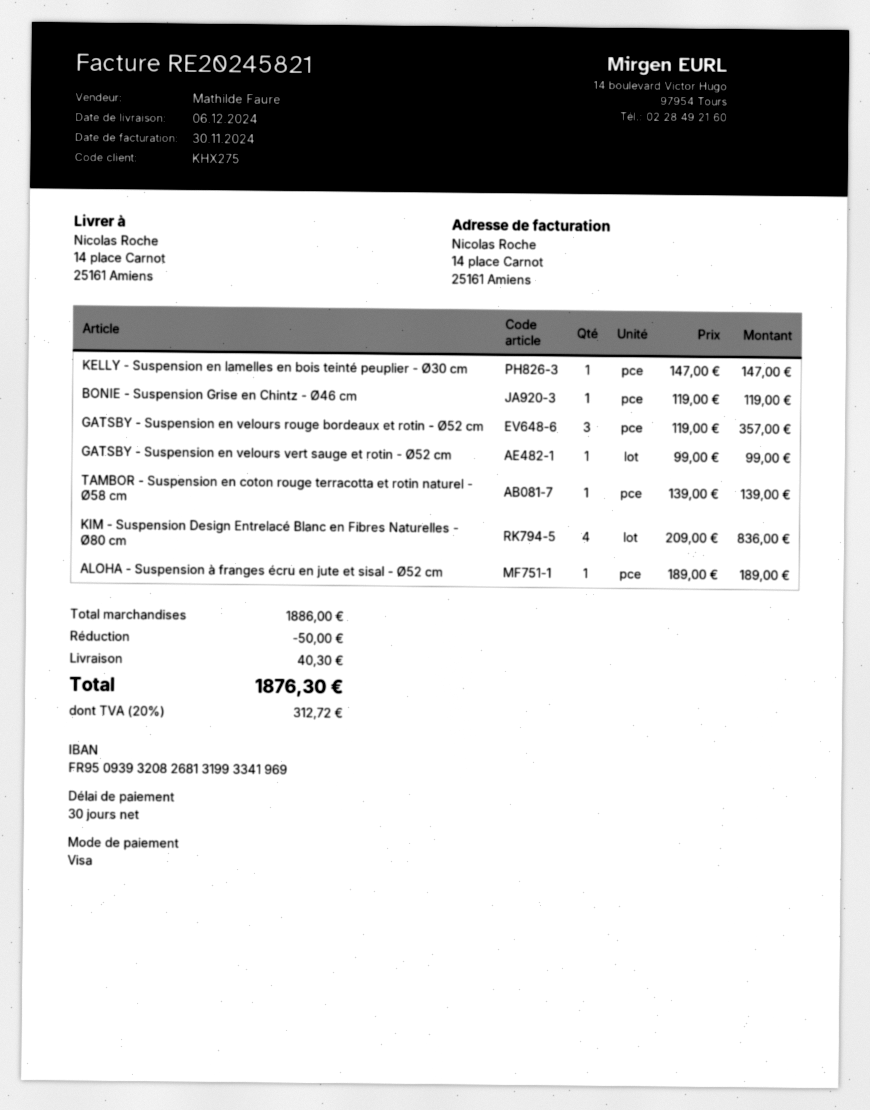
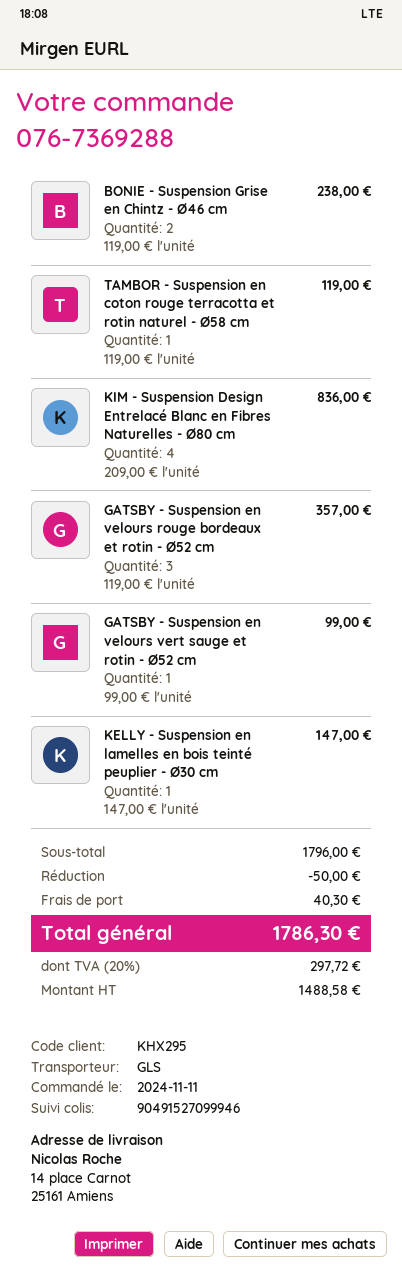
customer number: KHX275 -> KHX295
BONIE - Suspension Grise en Chintz - Ø46 cm: 1 x 119.00 = 119.00 -> 2 x 119.00 = 238.00
TAMBOR - Suspension en coton rouge terracotta et rotin naturel - Ø58 cm: 1 x 139.00 = 139.00 -> 1 x 119.00 = 119.00
ALOHA - Suspension à franges écru en jute et sisal - Ø52 cm: 1 x 189.00 = 189.00 -> none
subtotal: 1886.00 -> 1796.00
tax: 20% = 312.72 -> 20% = 297.72
total: 1876.30 -> 1786.30

